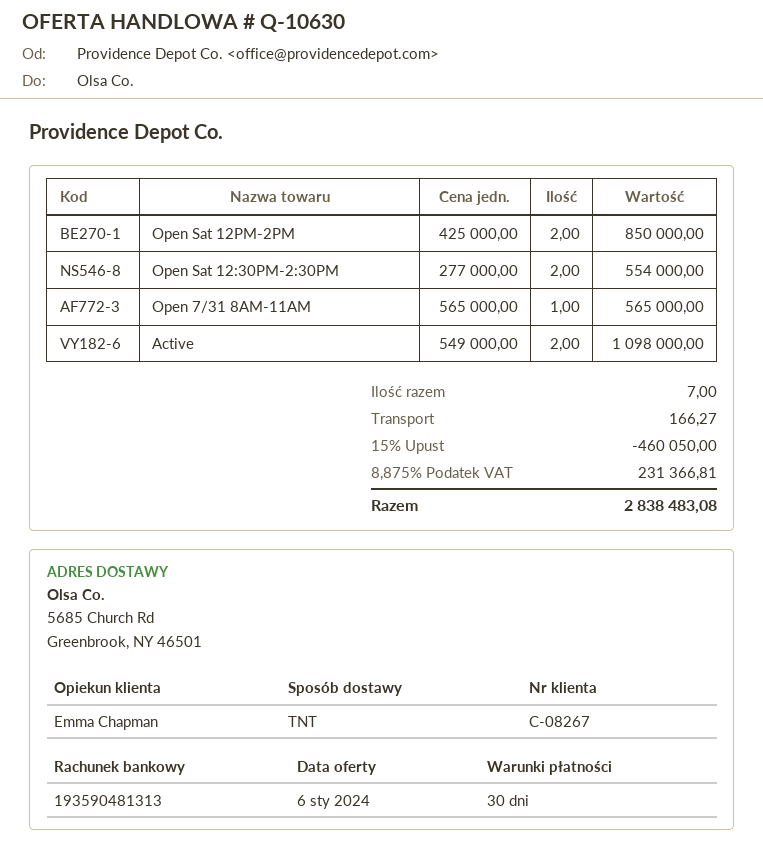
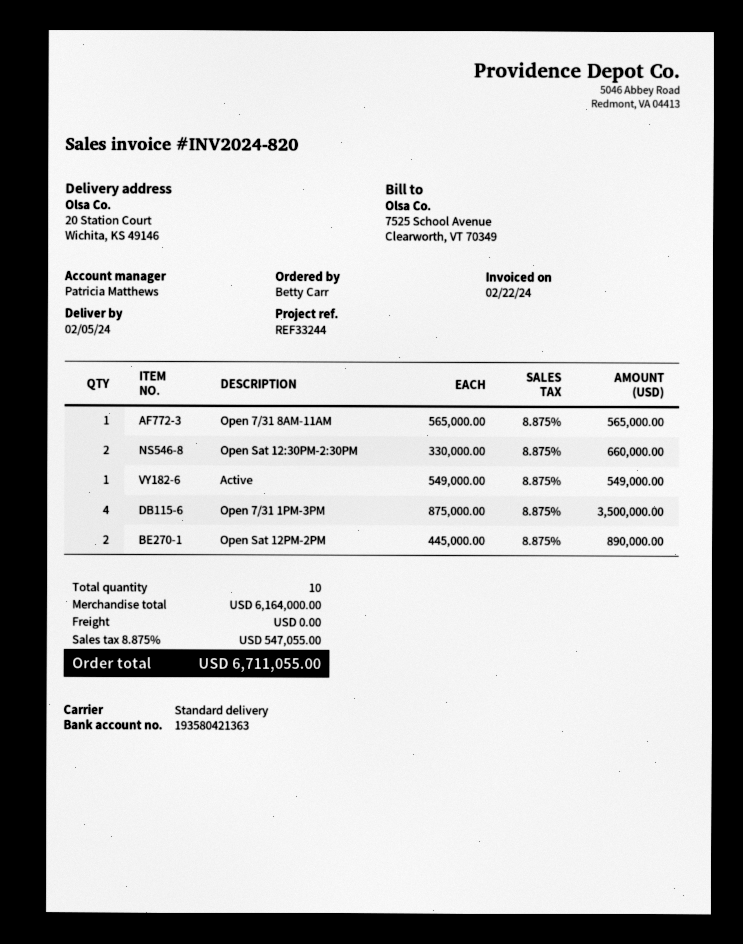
sales rep: Emma Chapman -> Patricia Matthews
bank account: 193590481313 -> 193580421363
shipping method: TNT -> standard
ship to: 5685 Church Rd, Greenbrook, NY 46501 -> 20 Station Court, Wichita, KS 49146
Open Sat 12PM-2PM: 2 x 425000.00 = 850000.00 -> 2 x 445000.00 = 890000.00
Open Sat 12:30PM-2:30PM: 2 x 277000.00 = 554000.00 -> 2 x 330000.00 = 660000.00
Active: 2 x 549000.00 = 1098000.00 -> 1 x 549000.00 = 549000.00
Open 7/31 1PM-3PM: none -> 4 x 875000.00 = 3500000.00
total quantity: 7 -> 10
discount: 15% = 460050.00 -> none
shipping: 166.27 -> 0.00
tax: 8.875% = 231366.81 -> 8.875% = 547055.00
total: 2838483.08 -> 6711055.00

